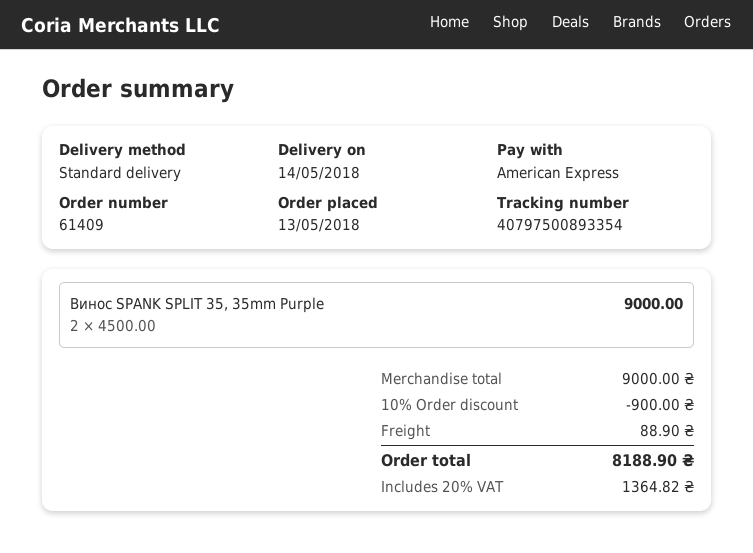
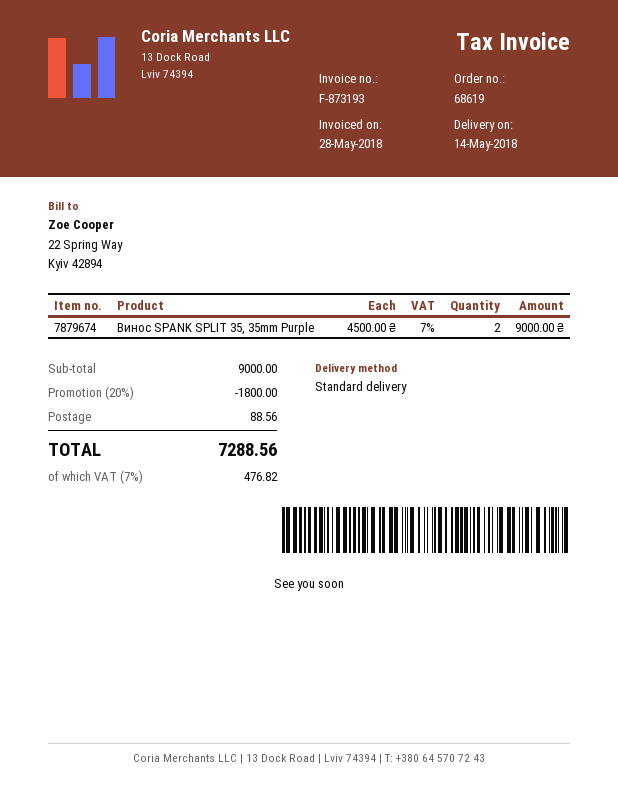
order number: 61409 -> 68619
discount: 10% = 900.00 -> 20% = 1800.00
shipping: 88.90 -> 88.56
tax: 20% = 1364.82 -> 7% = 476.82
total: 8188.90 -> 7288.56

